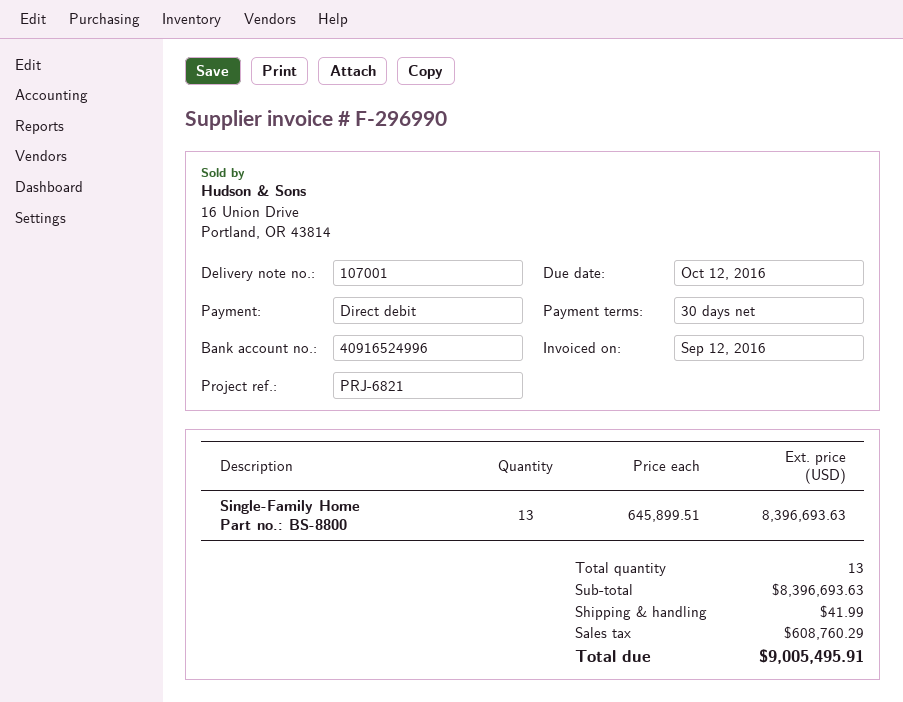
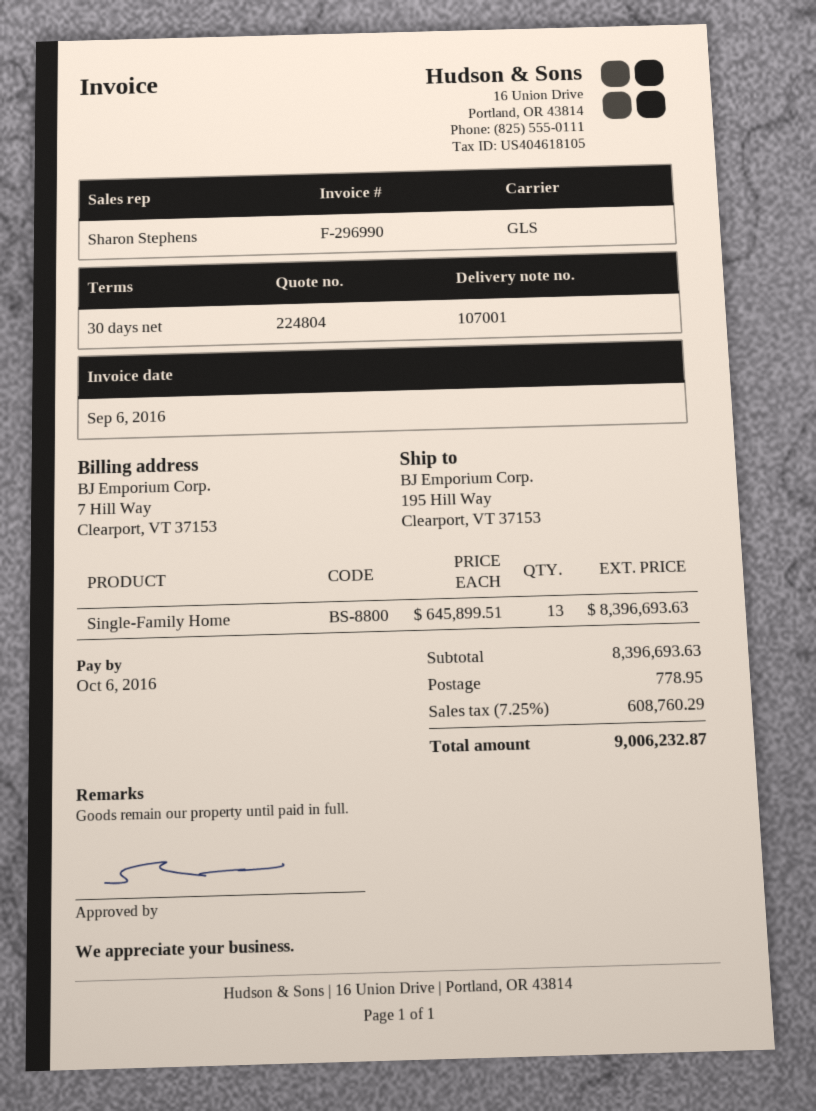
invoice date: 2016-09-12 -> 2016-09-06
due date: 2016-10-12 -> 2016-10-06
shipping: 41.99 -> 778.95
total: 9005495.91 -> 9006232.87

